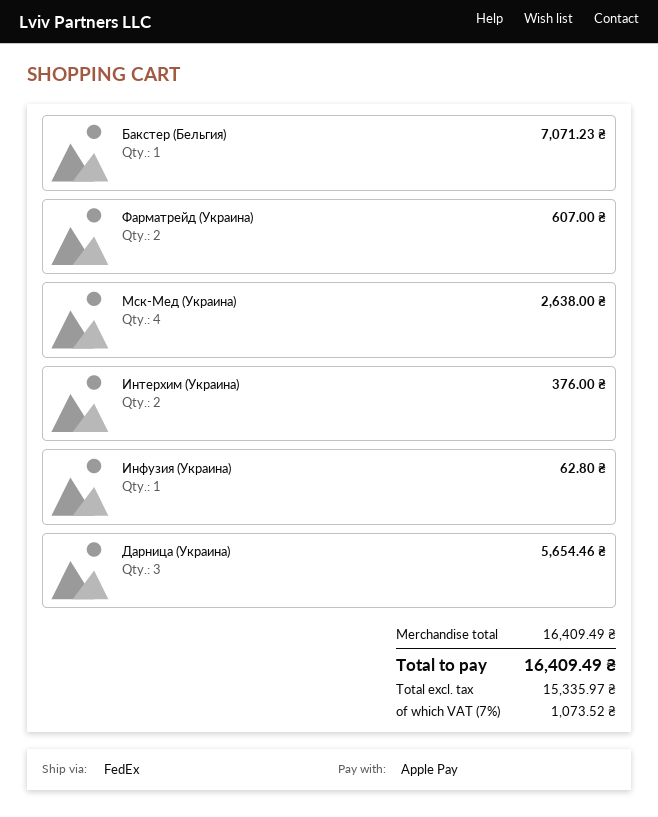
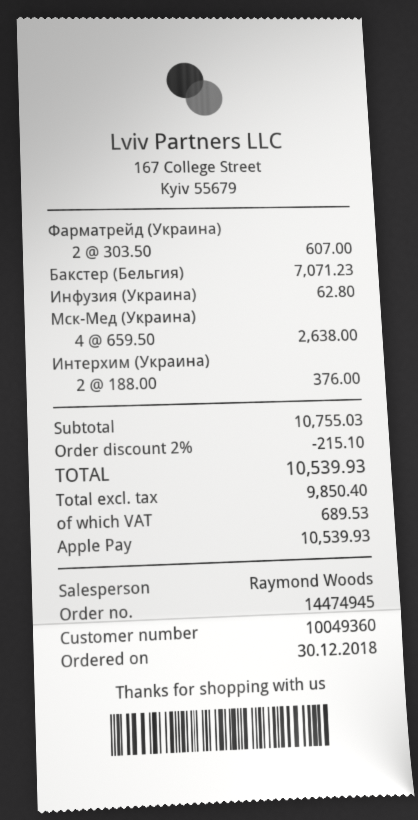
Дарница (Украина): 3 for 5654.46 -> none
subtotal: 16409.49 -> 10755.03
discount: none -> 2% = 215.10
net: 15335.97 -> 9850.40
tax: 1073.52 -> 689.53
total: 16409.49 -> 10539.93

